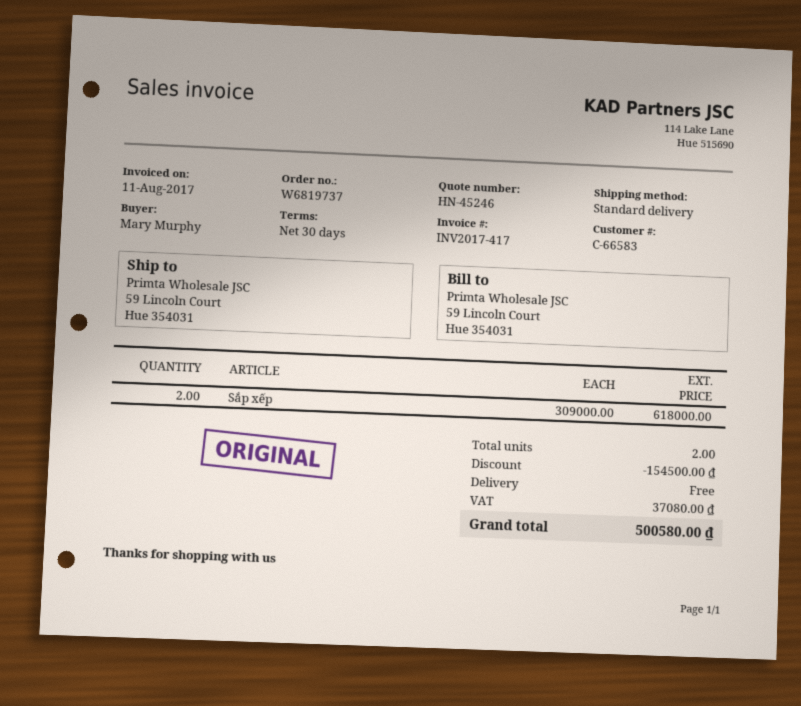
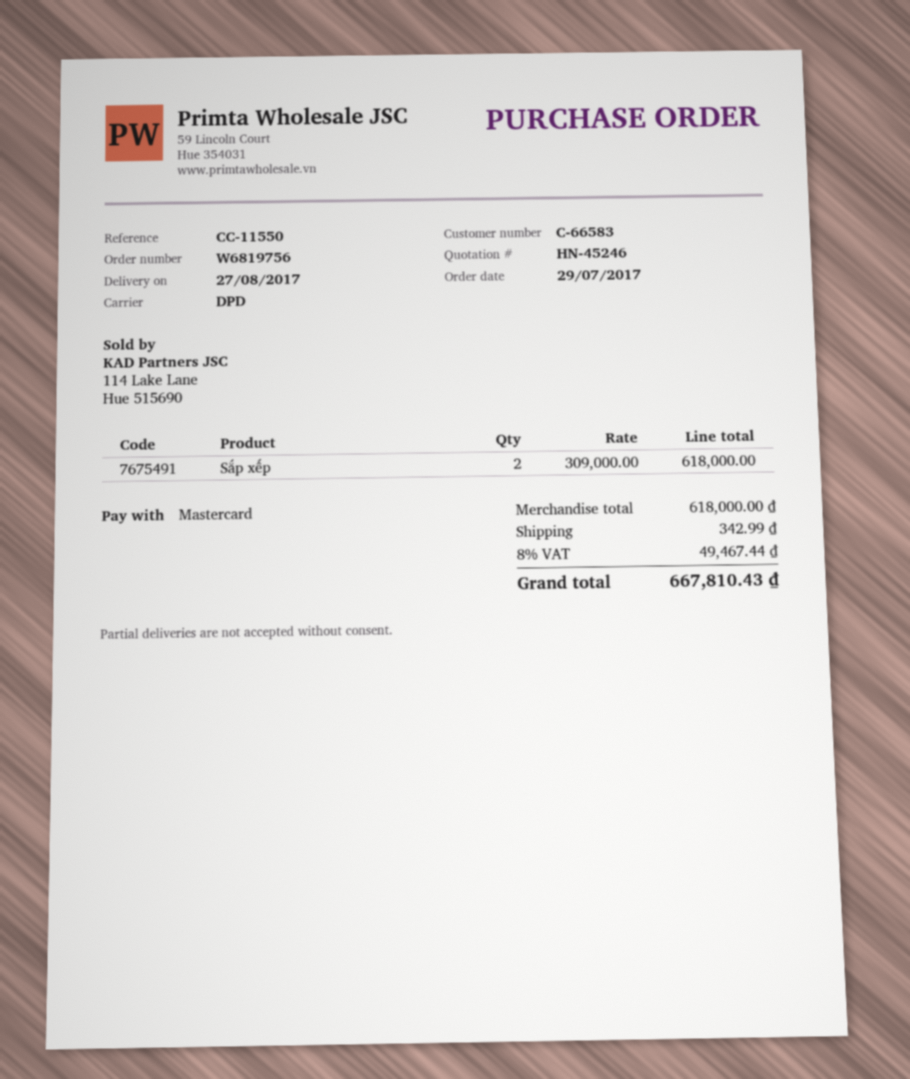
order number: W6819737 -> W6819756
shipping method: standard -> DPD
discount: 154500.00 -> none
shipping: 0.00 -> 342.99
tax: 37080.00 -> 49467.44
total: 500580.00 -> 667810.43

